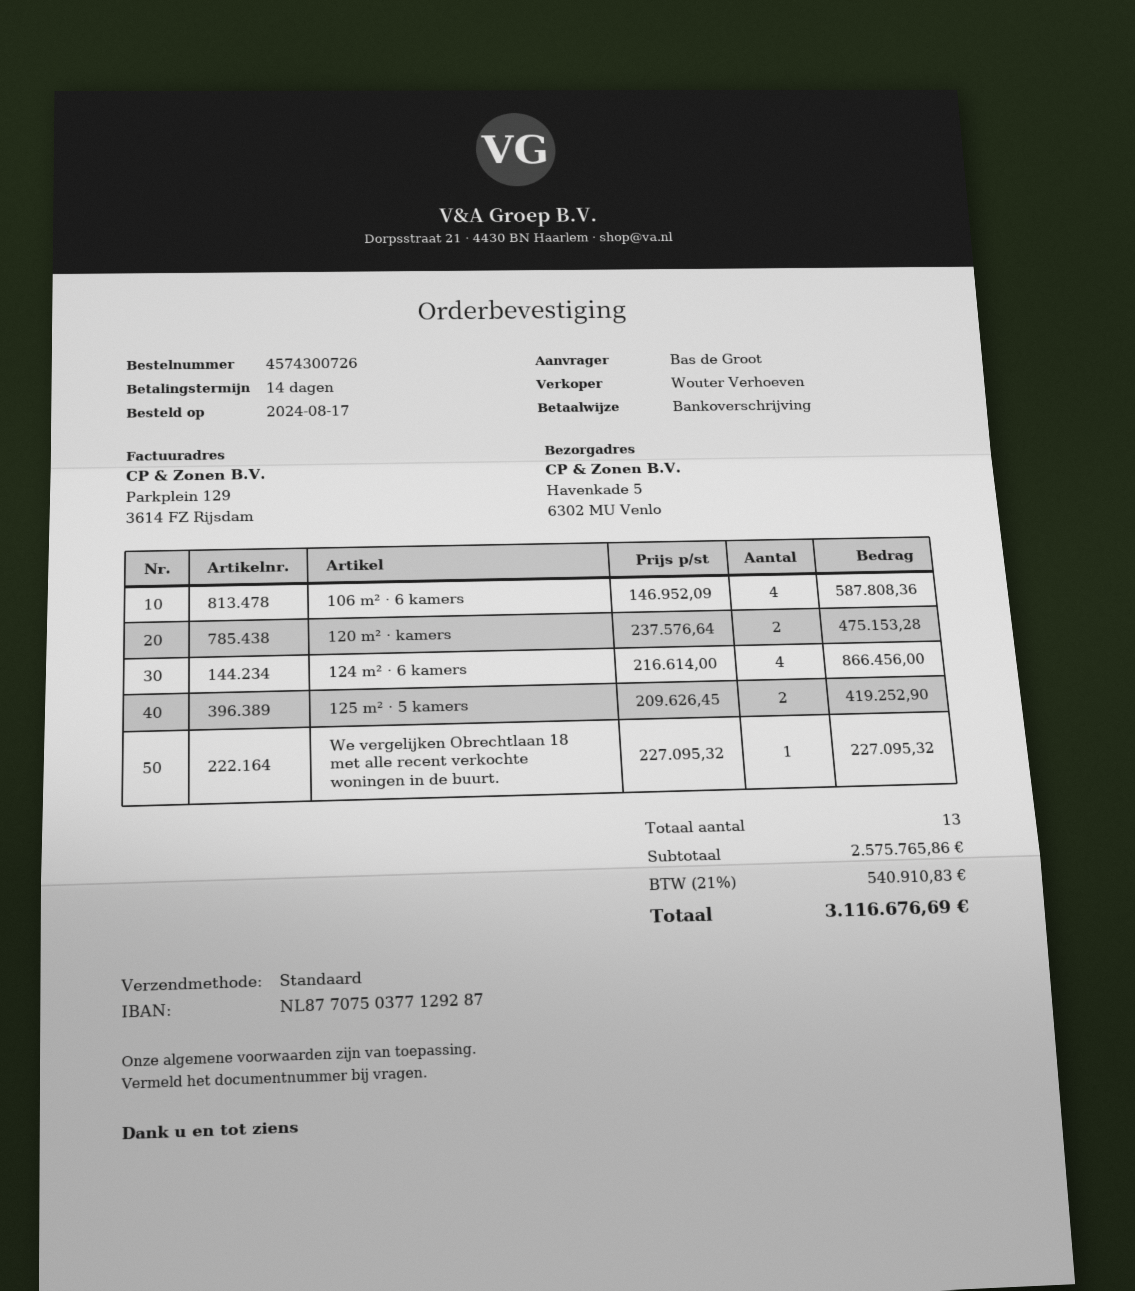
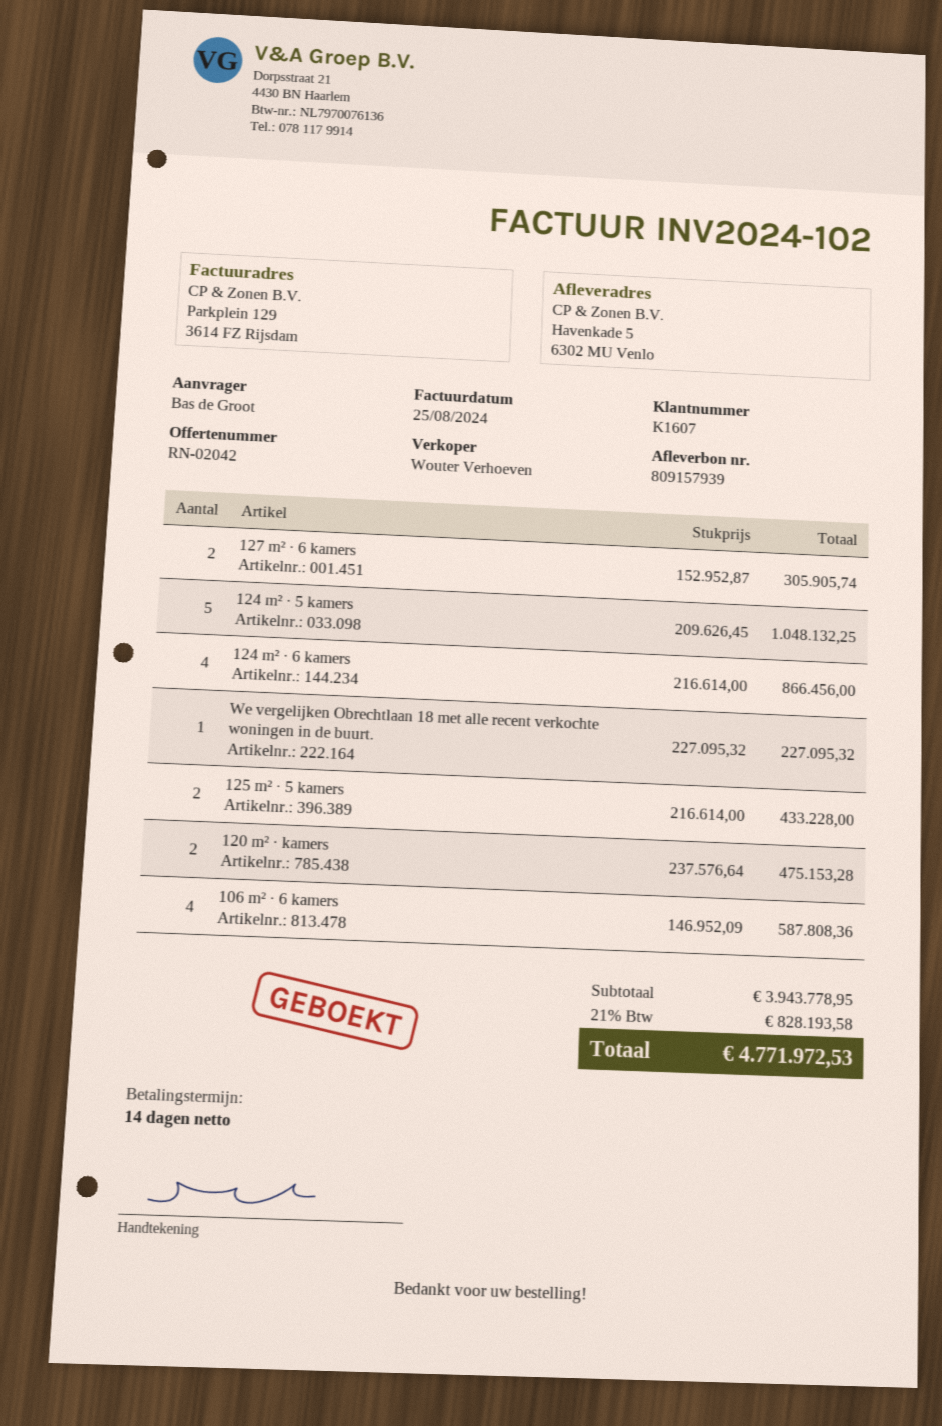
125 m² · 5 kamers: 2 x 209626.45 = 419252.90 -> 2 x 216614.00 = 433228.00
127 m² · 6 kamers: none -> 2 x 152952.87 = 305905.74
124 m² · 5 kamers: none -> 5 x 209626.45 = 1048132.25
subtotal: 2575765.86 -> 3943778.95
tax: 21% = 540910.83 -> 21% = 828193.58
total: 3116676.69 -> 4771972.53

